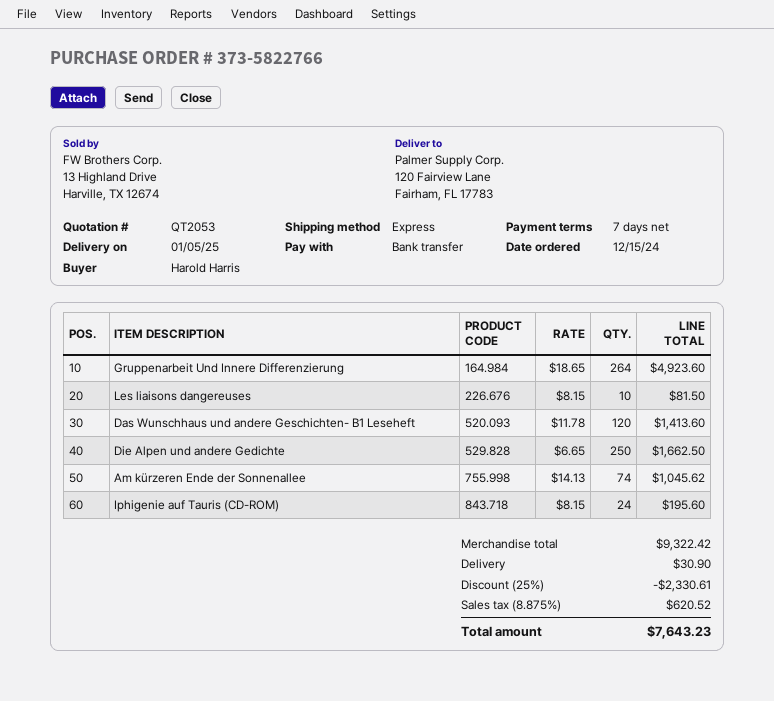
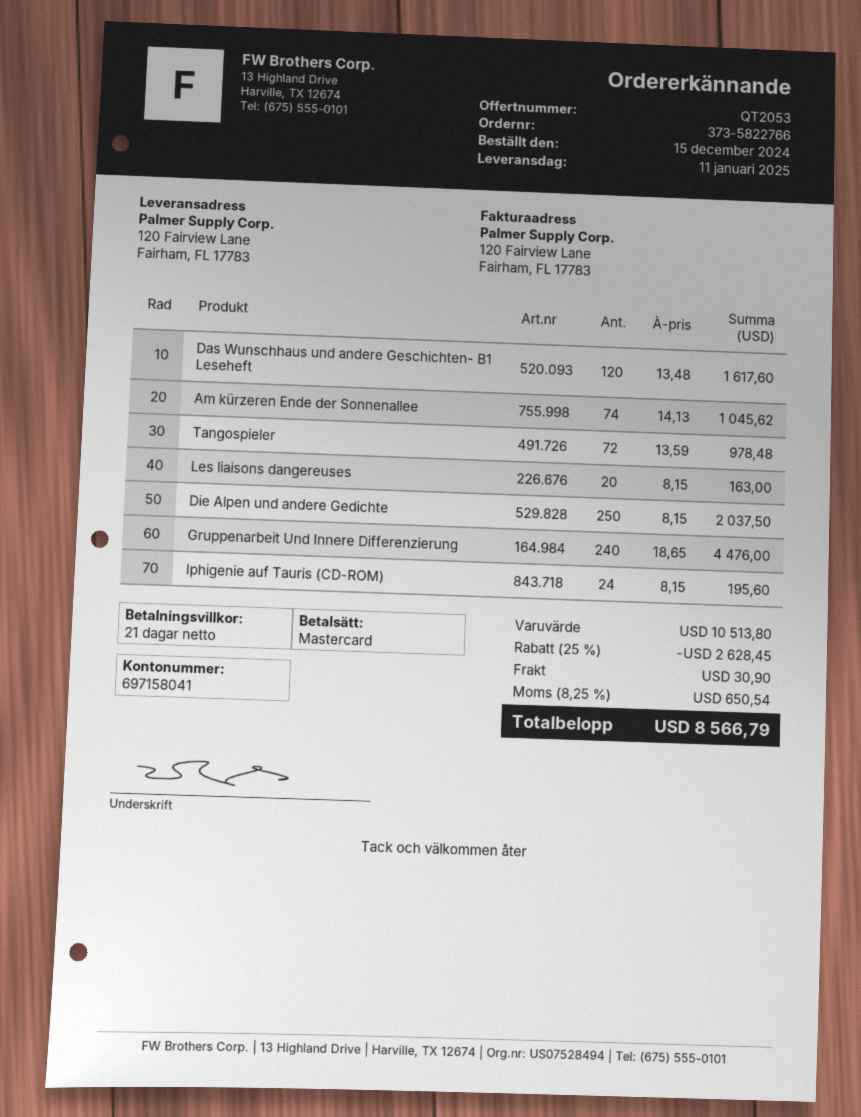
delivery date: 2025-01-05 -> 2025-01-11
payment terms: 7 days -> 21 days
payment method: bank transfer -> Mastercard
Gruppenarbeit Und Innere Differenzierung: 264 x 18.65 = 4923.60 -> 240 x 18.65 = 4476.00
Les liaisons dangereuses: 10 x 8.15 = 81.50 -> 20 x 8.15 = 163.00
Das Wunschhaus und andere Geschichten- B1 Leseheft: 120 x 11.78 = 1413.60 -> 120 x 13.48 = 1617.60
Die Alpen und andere Gedichte: 250 x 6.65 = 1662.50 -> 250 x 8.15 = 2037.50
Tangospieler: none -> 72 x 13.59 = 978.48
subtotal: 9322.42 -> 10513.80
discount: 25% = 2330.61 -> 25% = 2628.45
tax: 8.875% = 620.52 -> 8.25% = 650.54
total: 7643.23 -> 8566.79

